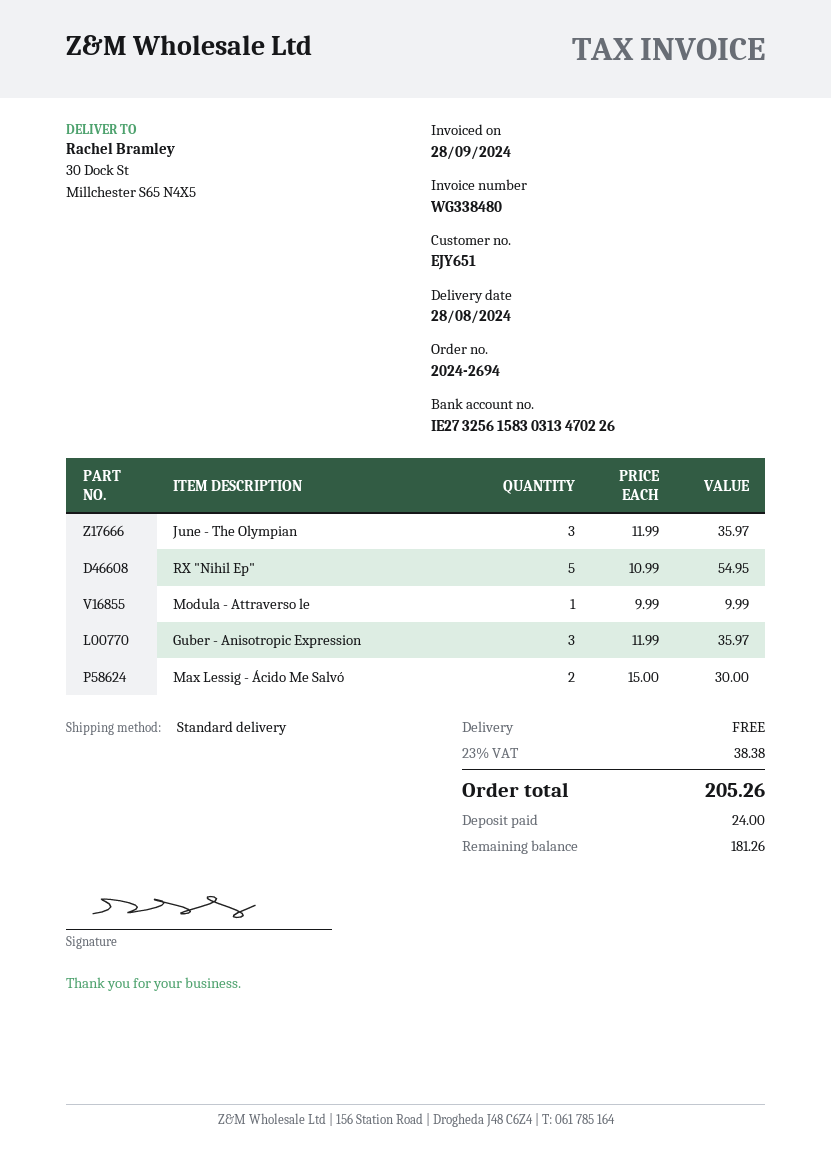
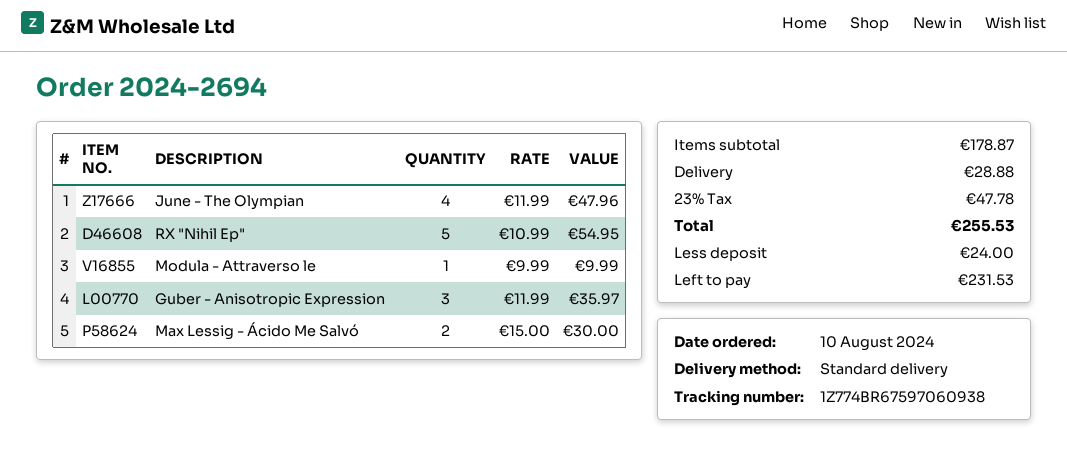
June - The Olympian: 3 x 11.99 = 35.97 -> 4 x 11.99 = 47.96
shipping: 0.00 -> 28.88
tax: 23% = 38.38 -> 23% = 47.78
total: 205.26 -> 255.53
balance: 181.26 -> 231.53

